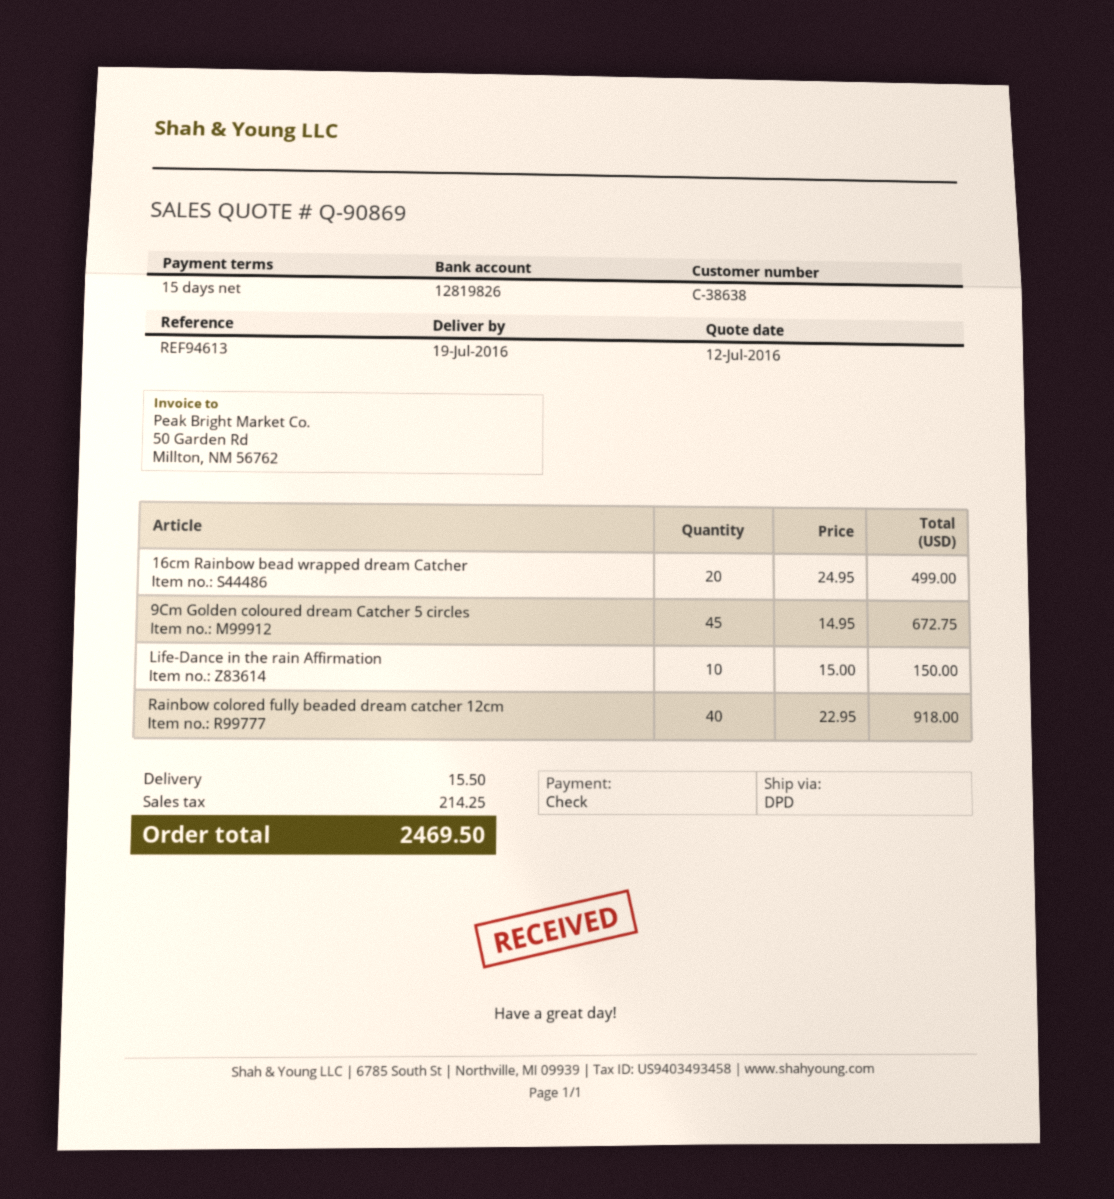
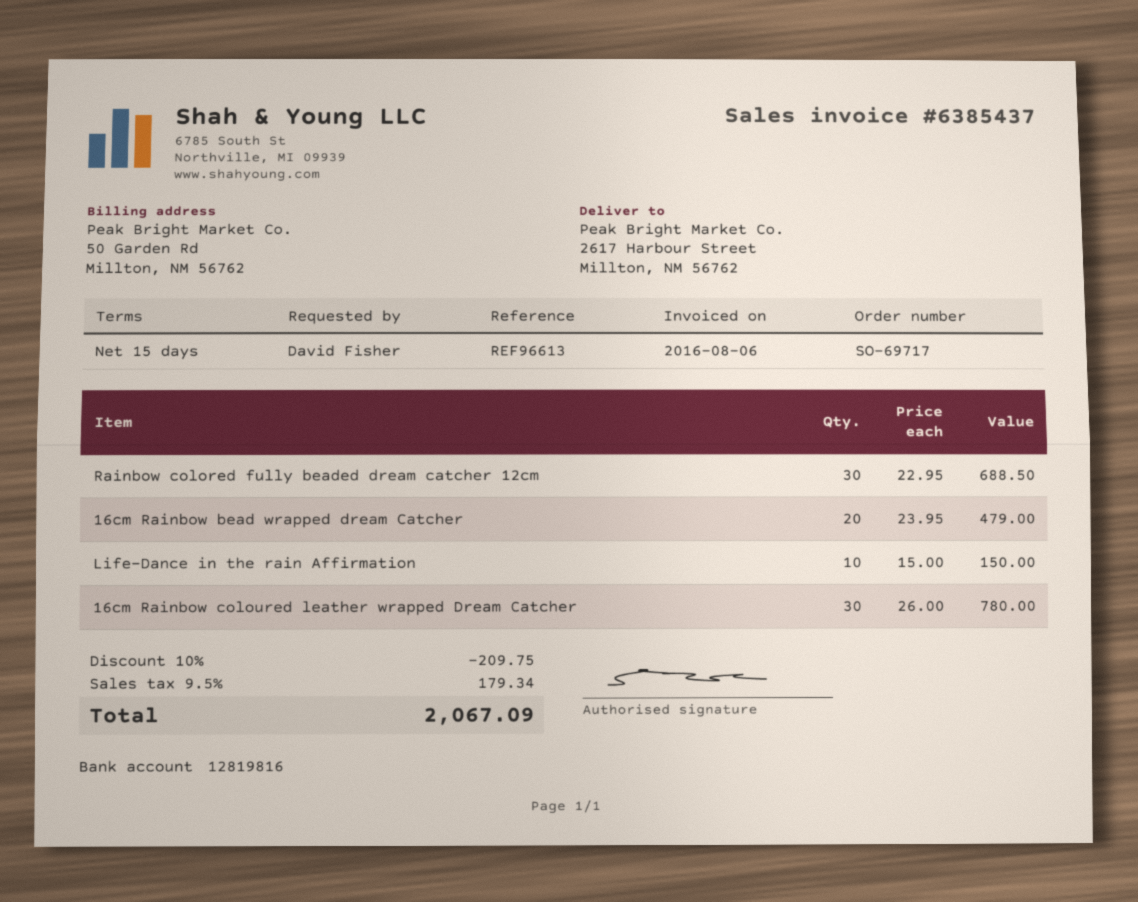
reference: REF94613 -> REF96613
bank account: 12819826 -> 12819816
16cm Rainbow bead wrapped dream Catcher: 20 x 24.95 = 499.00 -> 20 x 23.95 = 479.00
9Cm Golden coloured dream Catcher 5 circles: 45 x 14.95 = 672.75 -> none
Rainbow colored fully beaded dream catcher 12cm: 40 x 22.95 = 918.00 -> 30 x 22.95 = 688.50
16cm Rainbow coloured leather wrapped Dream Catcher: none -> 30 x 26.00 = 780.00
discount: none -> 10% = 209.75
shipping: 15.50 -> none
tax: 214.25 -> 179.34
total: 2469.50 -> 2067.09

